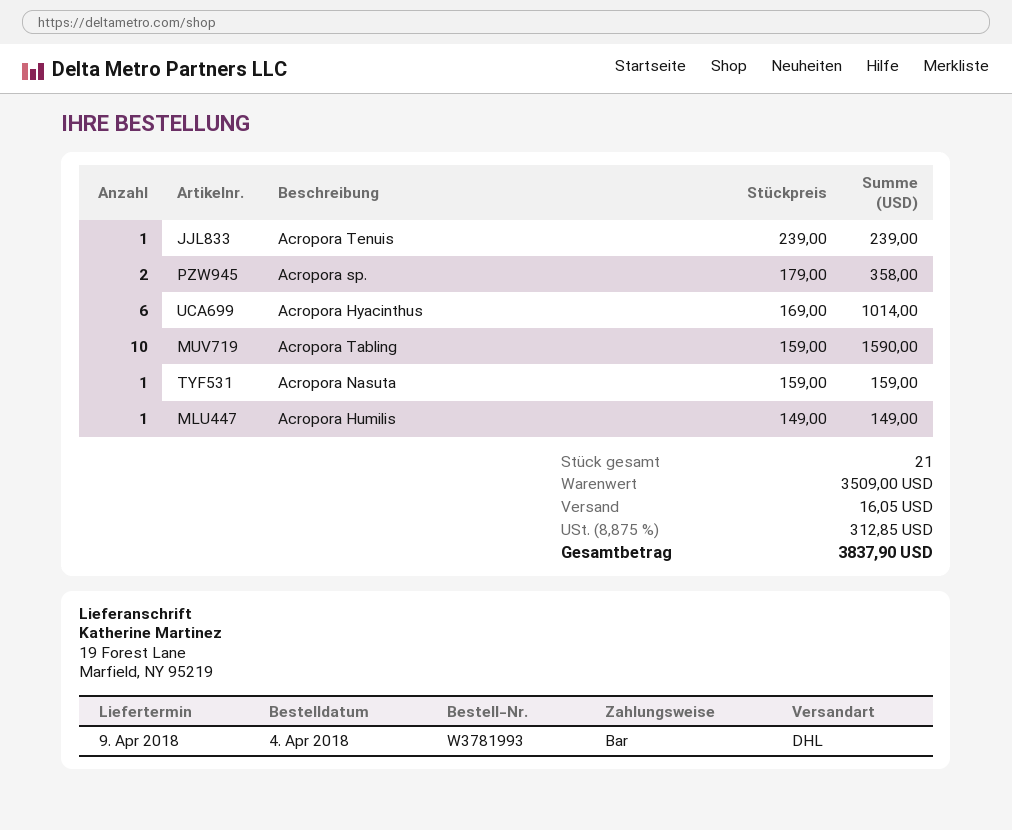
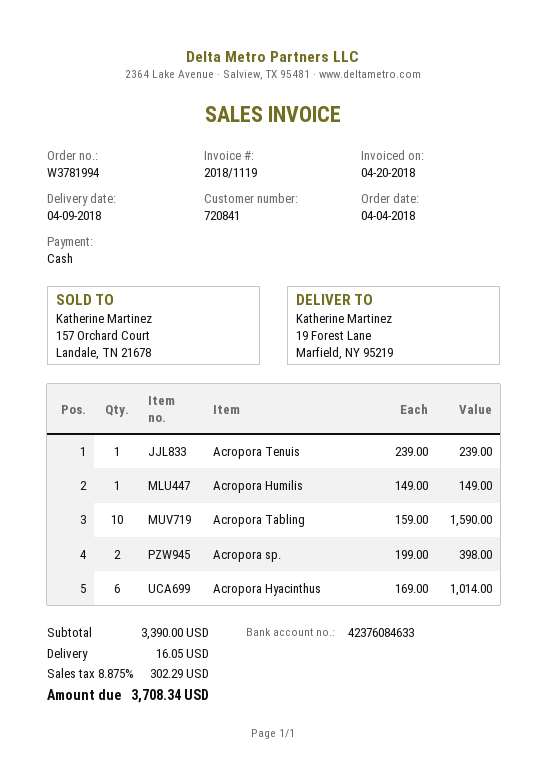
order number: W3781993 -> W3781994
Acropora sp.: 2 x 179.00 = 358.00 -> 2 x 199.00 = 398.00
Acropora Nasuta: 1 x 159.00 = 159.00 -> none
subtotal: 3509.00 -> 3390.00
tax: 8.875% = 312.85 -> 8.875% = 302.29
total: 3837.90 -> 3708.34

